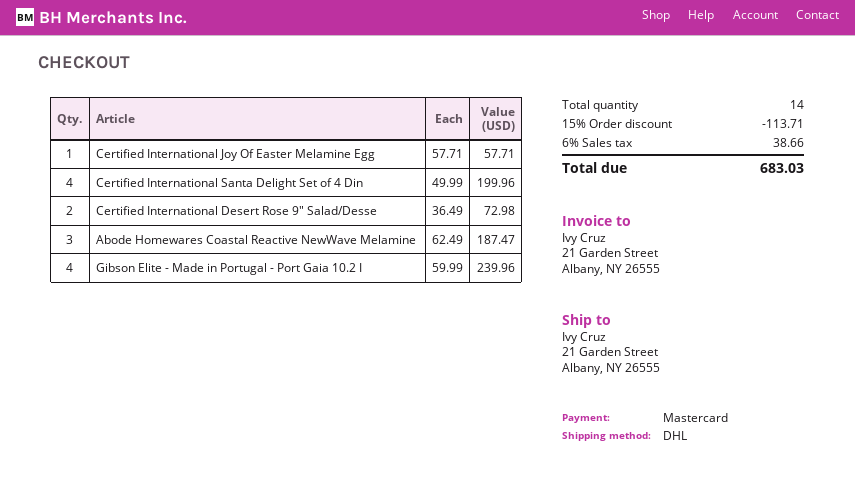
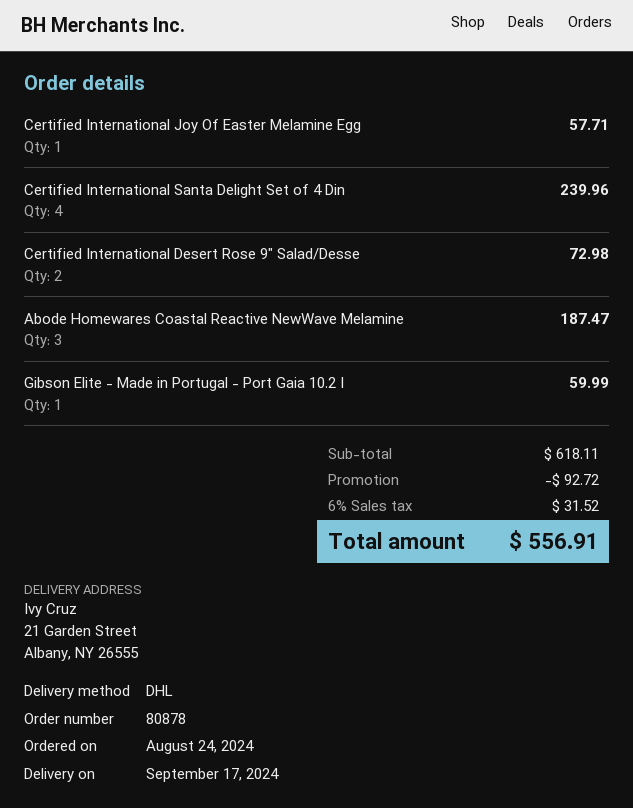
Certified International Santa Delight Set of 4 Din: 4 for 199.96 -> 4 for 239.96
Gibson Elite - Made in Portugal - Port Gaia 10.2 I: 4 for 239.96 -> 1 for 59.99
discount: 113.71 -> 92.72
tax: 6% = 38.66 -> 6% = 31.52
total: 683.03 -> 556.91

